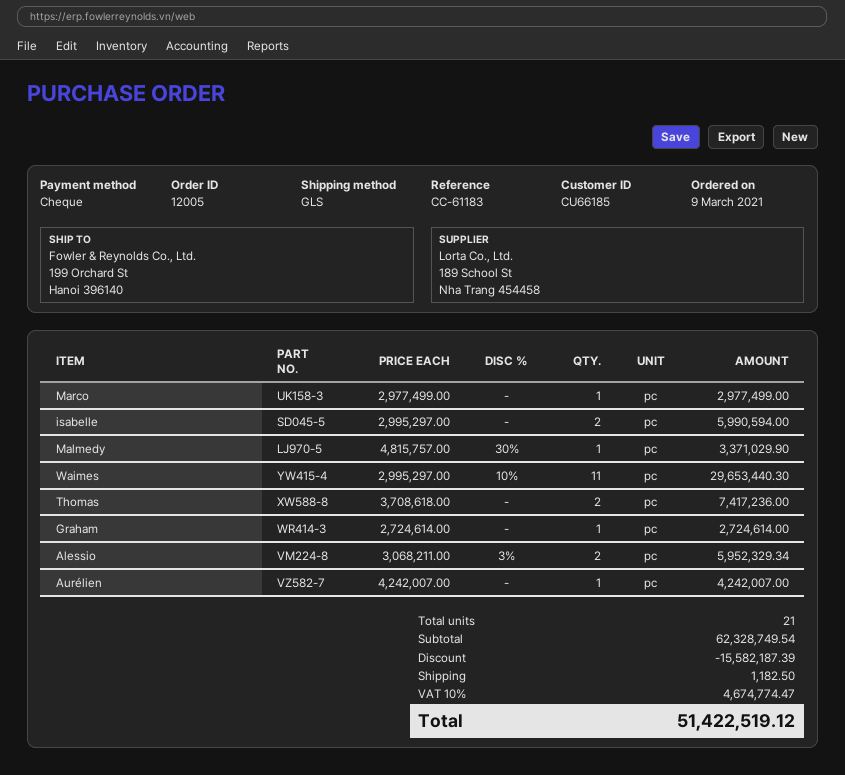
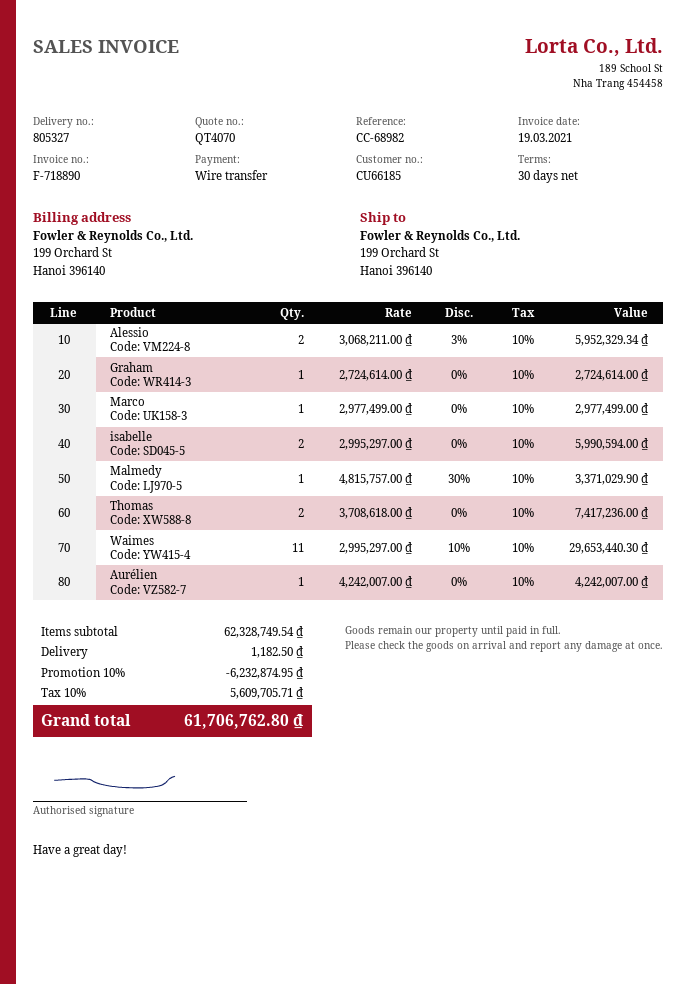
reference: CC-61183 -> CC-68982
payment method: cheque -> bank transfer
discount: 15582187.39 -> 6232874.95
tax: 10% = 4674774.47 -> 10% = 5609705.71
total: 51422519.12 -> 61706762.80

